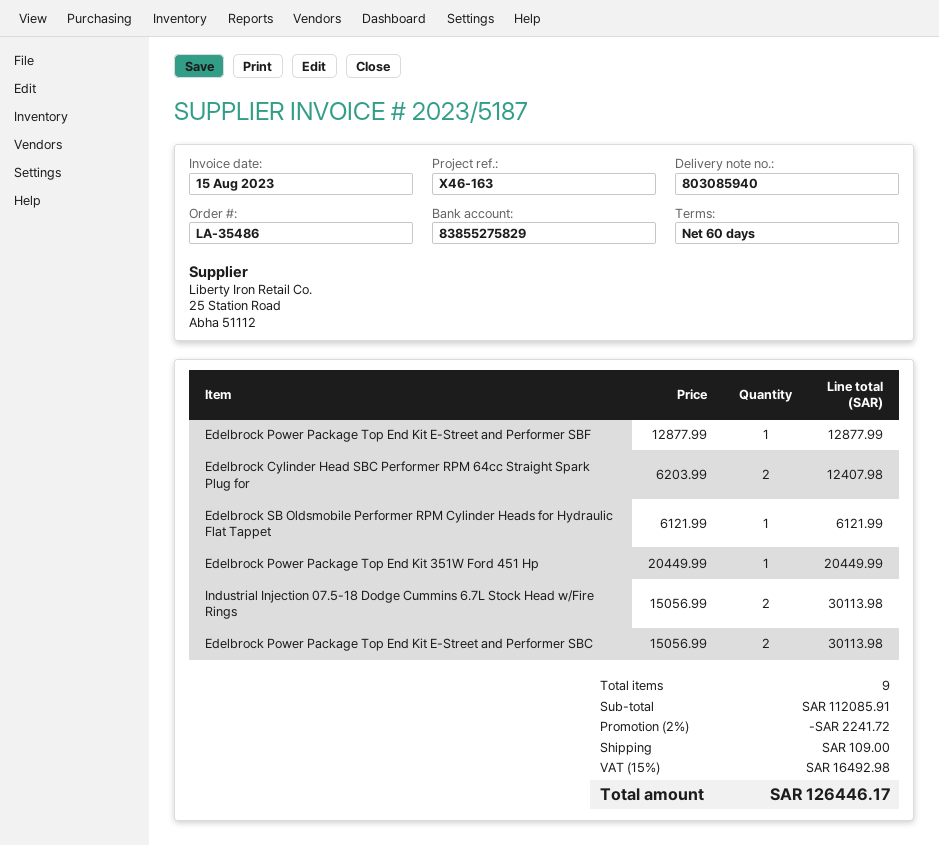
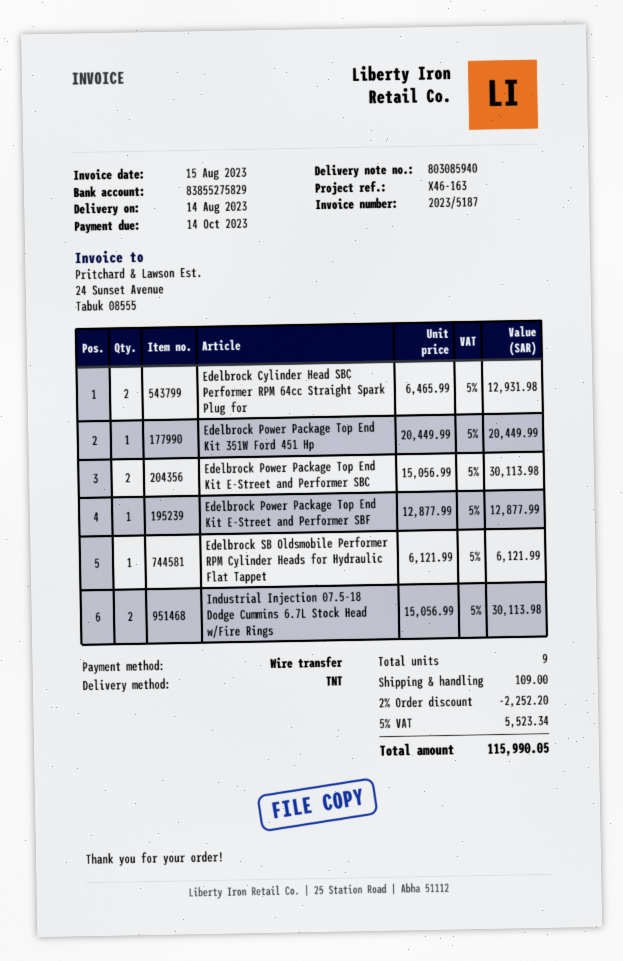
Edelbrock Cylinder Head SBC Performer RPM 64cc Straight Spark Plug for: 2 x 6203.99 = 12407.98 -> 2 x 6465.99 = 12931.98
discount: 2% = 2241.72 -> 2% = 2252.20
tax: 15% = 16492.98 -> 5% = 5523.34
total: 126446.17 -> 115990.05

